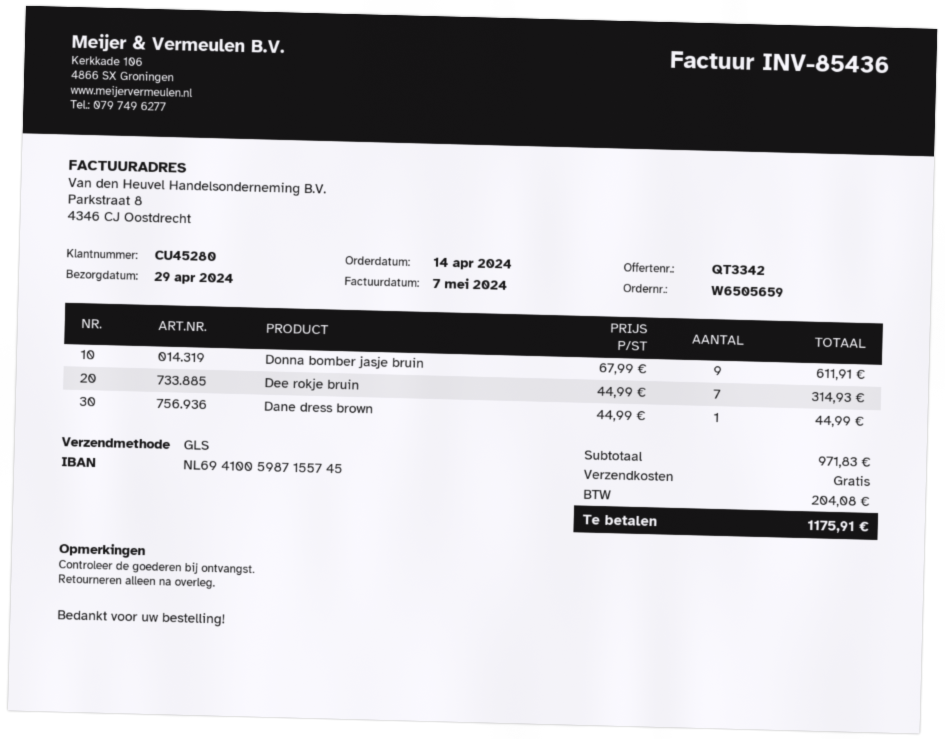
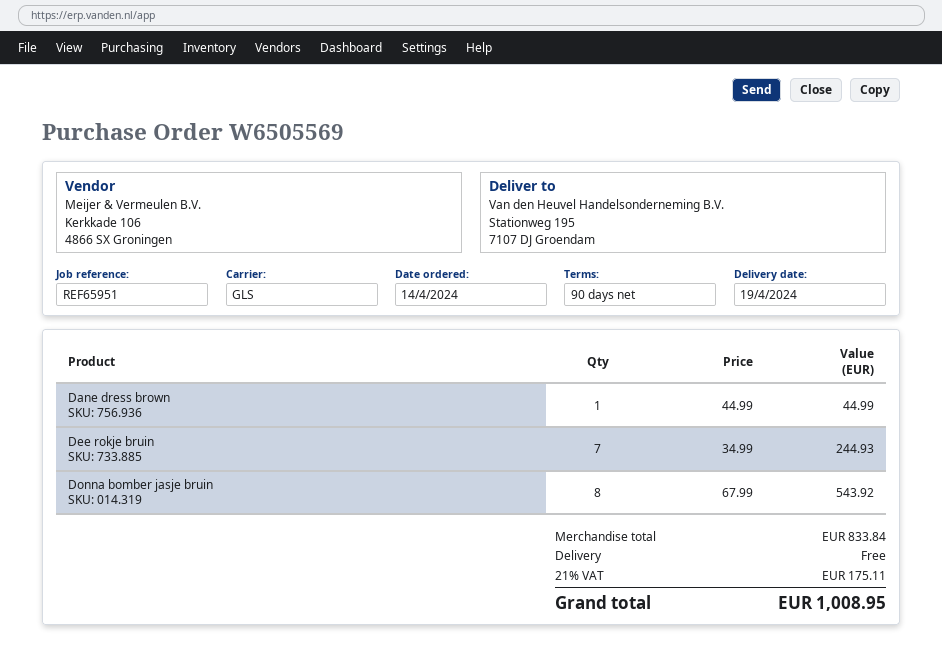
order number: W6505659 -> W6505569
delivery date: 2024-04-29 -> 2024-04-19
Donna bomber jasje bruin: 9 x 67.99 = 611.91 -> 8 x 67.99 = 543.92
Dee rokje bruin: 7 x 44.99 = 314.93 -> 7 x 34.99 = 244.93
subtotal: 971.83 -> 833.84
tax: 204.08 -> 175.11
total: 1175.91 -> 1008.95

